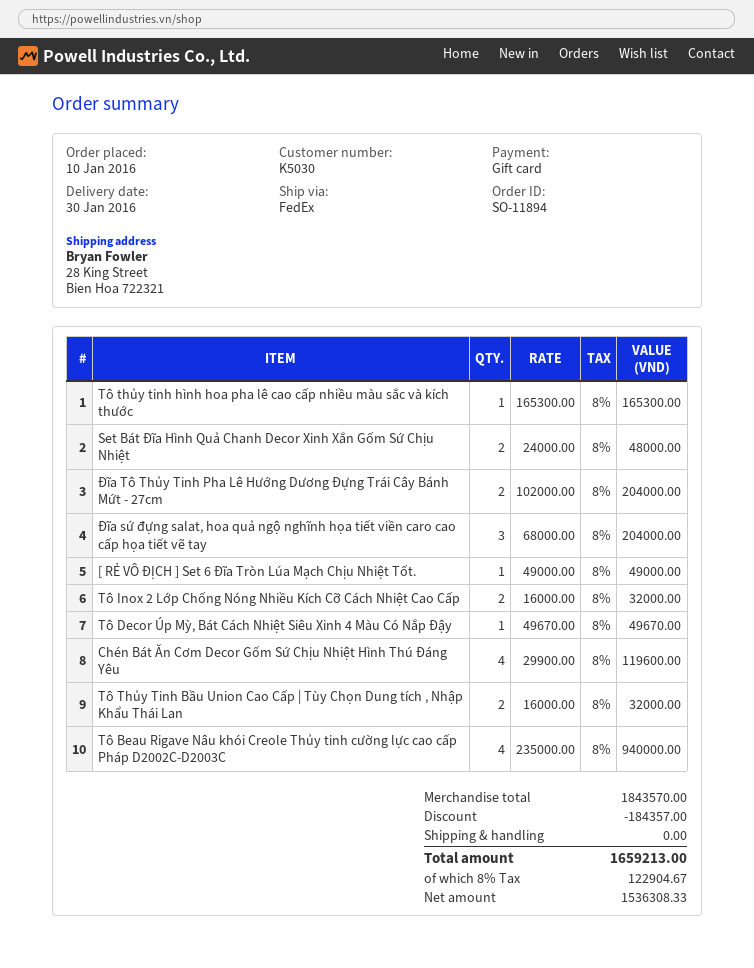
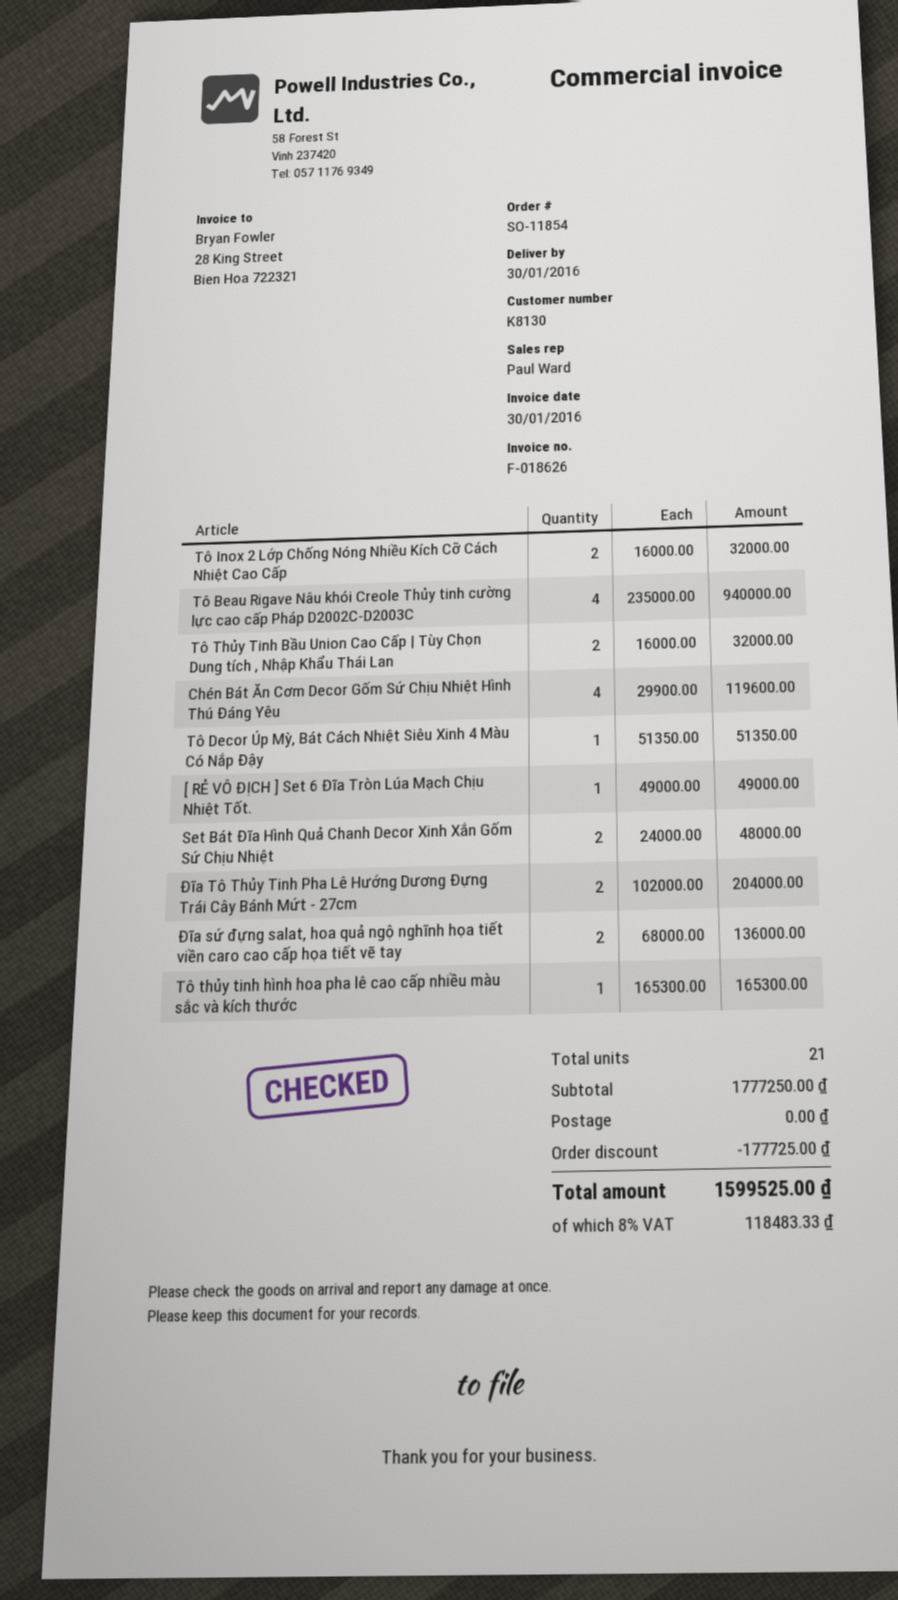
order number: SO-11894 -> SO-11854
customer number: K5030 -> K8130
Đĩa sứ đựng salat, hoa quả ngộ nghĩnh họa tiết viền caro cao cấp họa tiết vẽ tay: 3 x 68000.00 = 204000.00 -> 2 x 68000.00 = 136000.00
Tô Decor Úp Mỳ, Bát Cách Nhiệt Siêu Xinh 4 Màu Có Nắp Đậy: 1 x 49670.00 = 49670.00 -> 1 x 51350.00 = 51350.00
subtotal: 1843570.00 -> 1777250.00
discount: 184357.00 -> 177725.00
tax: 8% = 122904.67 -> 8% = 118483.33
total: 1659213.00 -> 1599525.00

